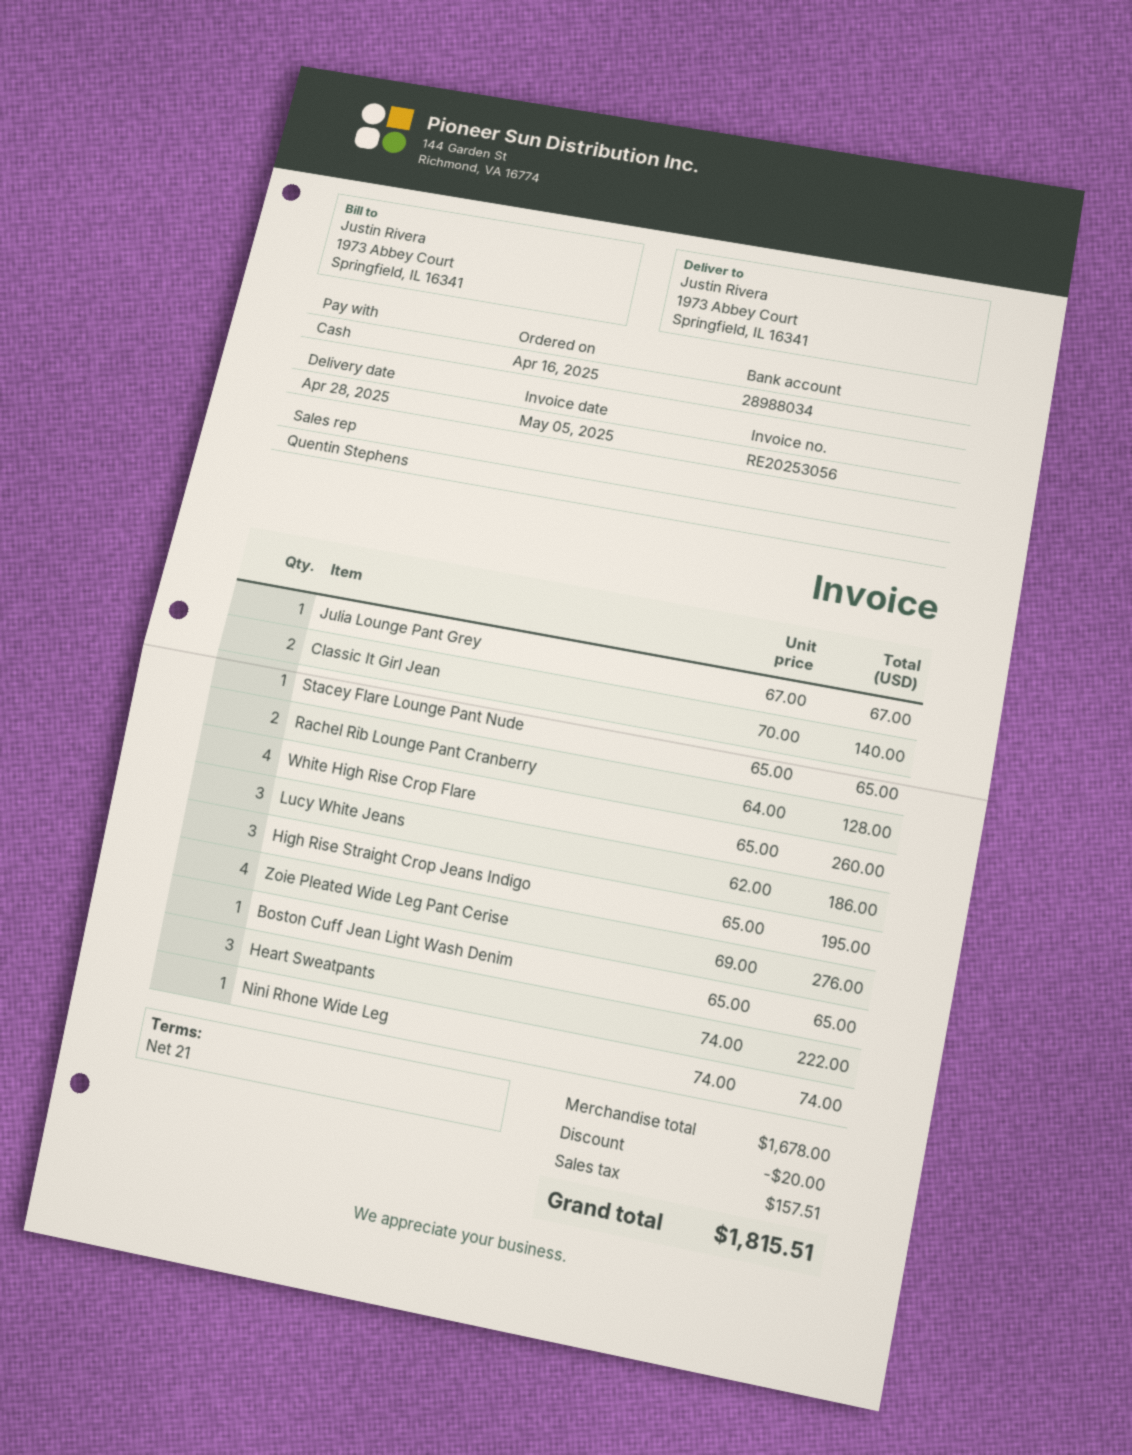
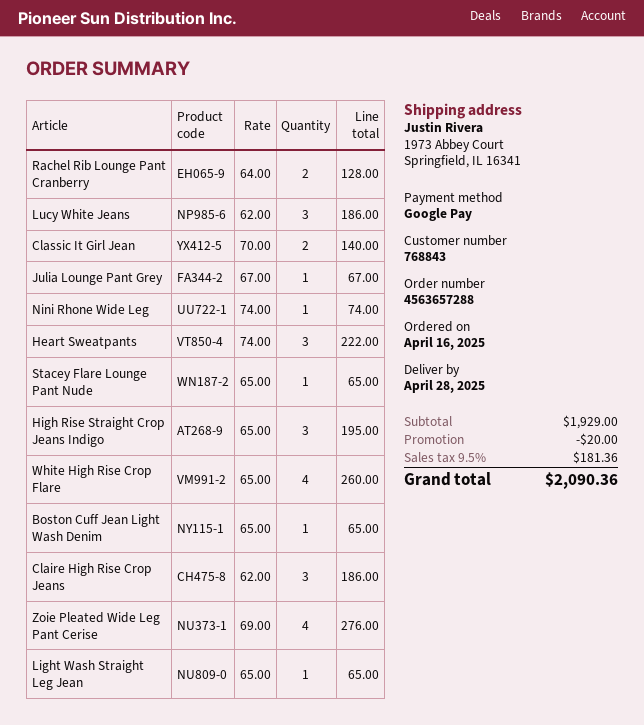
payment method: cash -> Google Pay
Claire High Rise Crop Jeans: none -> 3 x 62.00 = 186.00
Light Wash Straight Leg Jean: none -> 1 x 65.00 = 65.00
subtotal: 1678.00 -> 1929.00
tax: 157.51 -> 181.36
total: 1815.51 -> 2090.36

